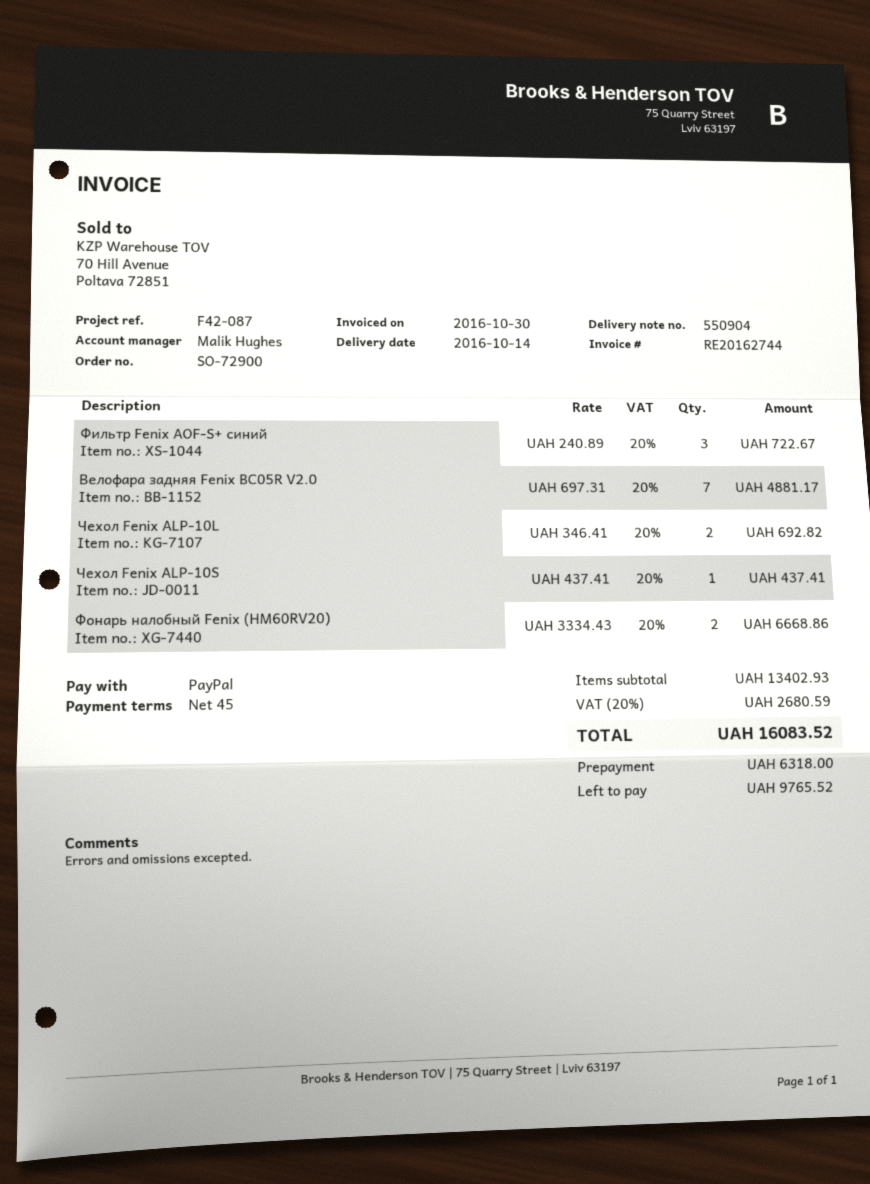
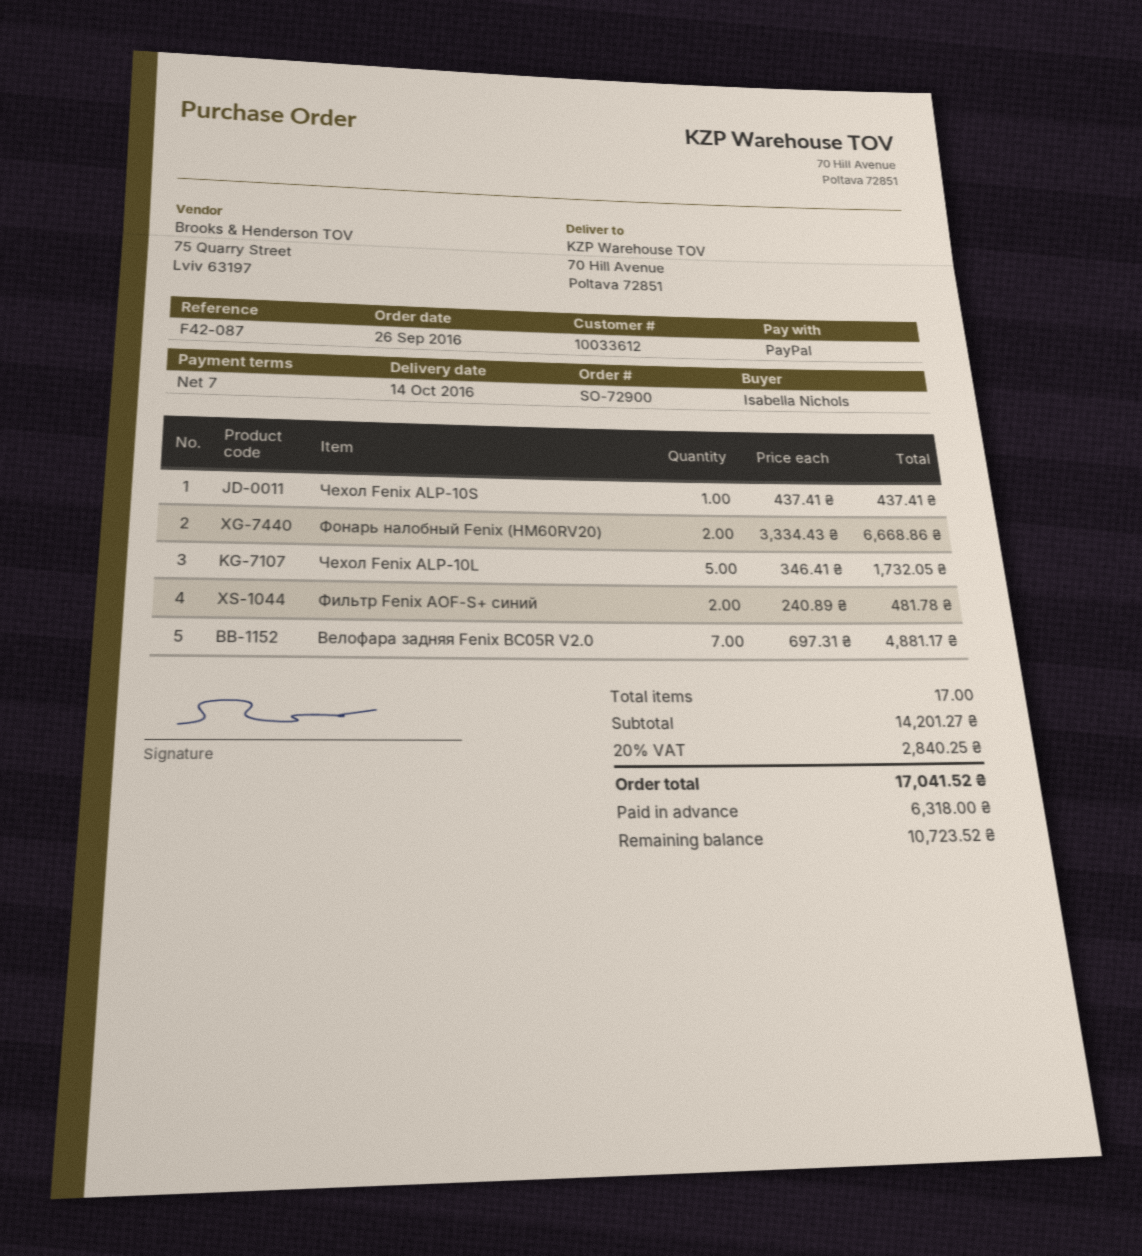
payment terms: 45 days -> 7 days
Фильтр Fenix AOF-S+ синий: 3 x 240.89 = 722.67 -> 2 x 240.89 = 481.78
Чехол Fenix ALP-10L: 2 x 346.41 = 692.82 -> 5 x 346.41 = 1732.05
subtotal: 13402.93 -> 14201.27
tax: 20% = 2680.59 -> 20% = 2840.25
total: 16083.52 -> 17041.52
balance: 9765.52 -> 10723.52

